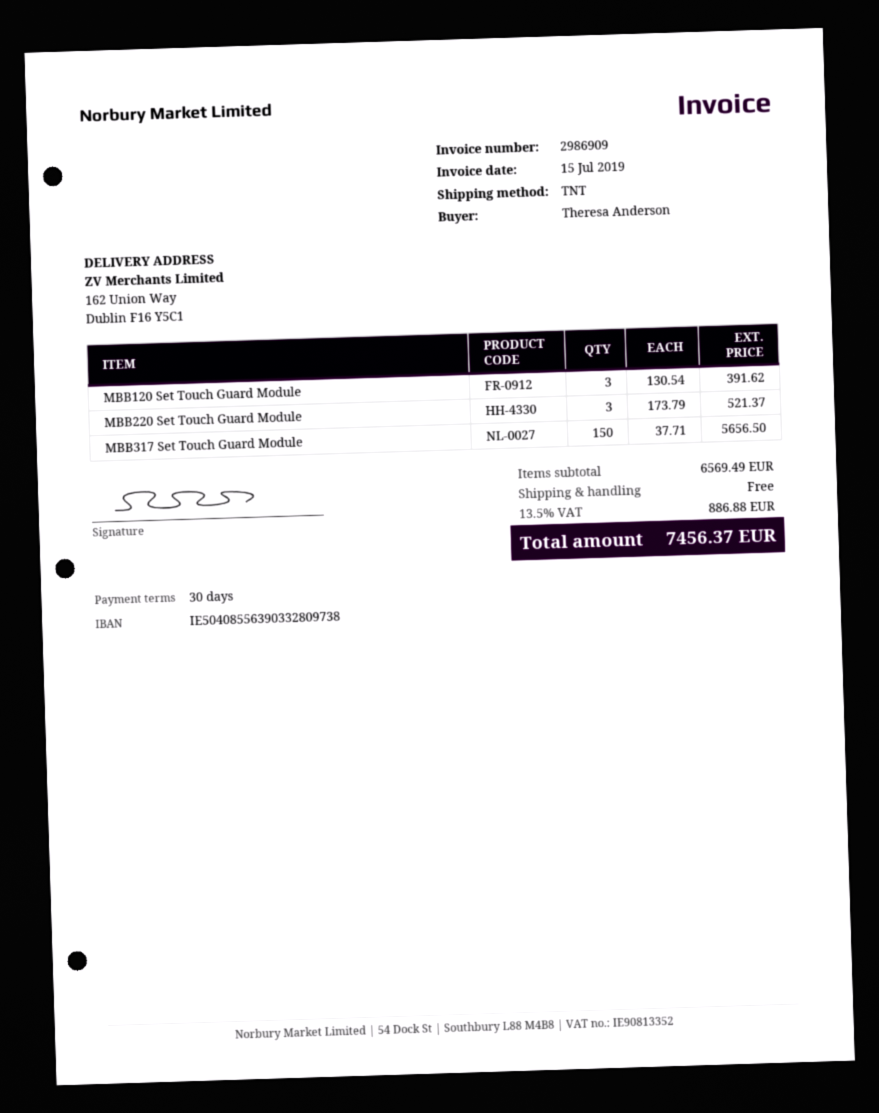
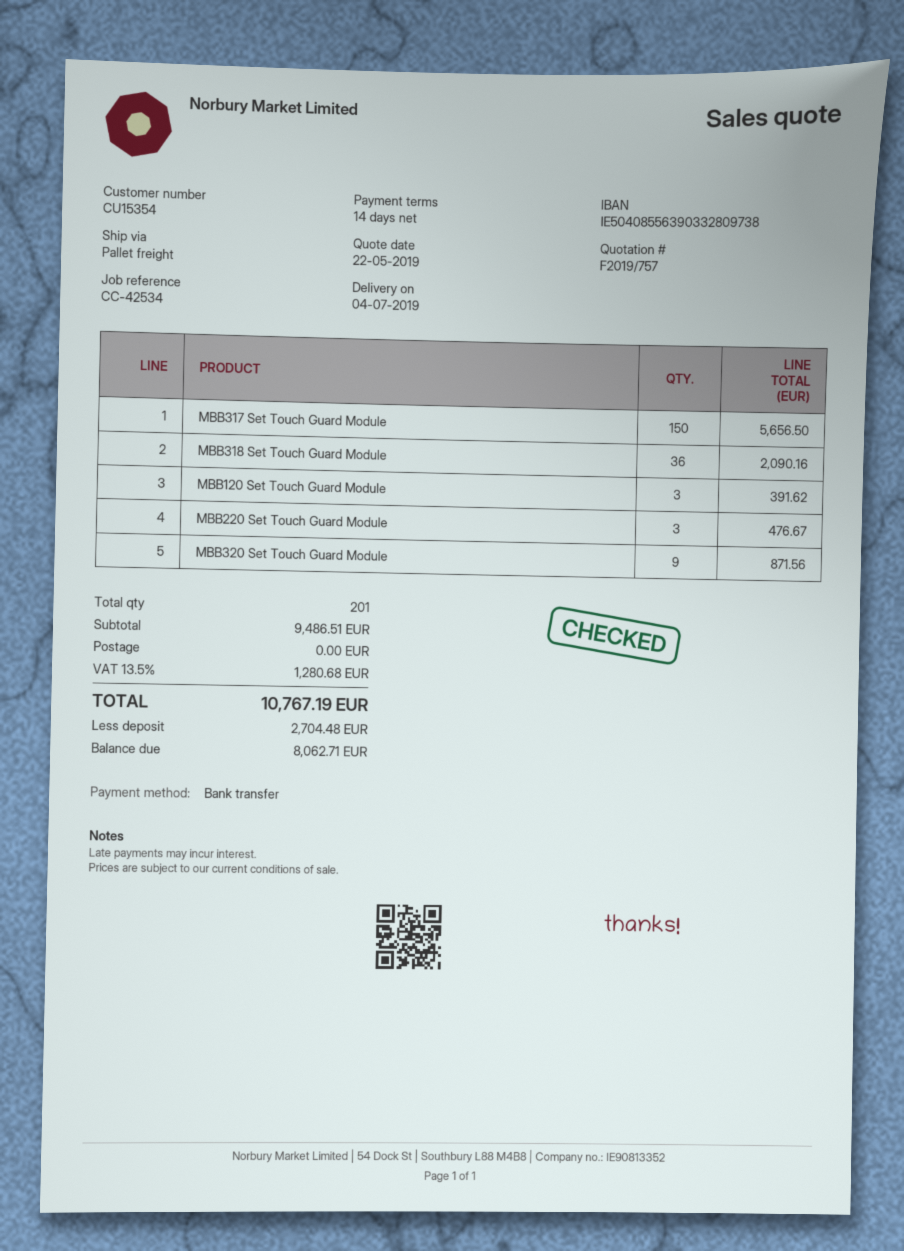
payment terms: 30 days -> 14 days
shipping method: TNT -> pallet freight
MBB220 Set Touch Guard Module: 3 for 521.37 -> 3 for 476.67
MBB318 Set Touch Guard Module: none -> 36 for 2090.16
MBB320 Set Touch Guard Module: none -> 9 for 871.56
subtotal: 6569.49 -> 9486.51
tax: 13.5% = 886.88 -> 13.5% = 1280.68
total: 7456.37 -> 10767.19

